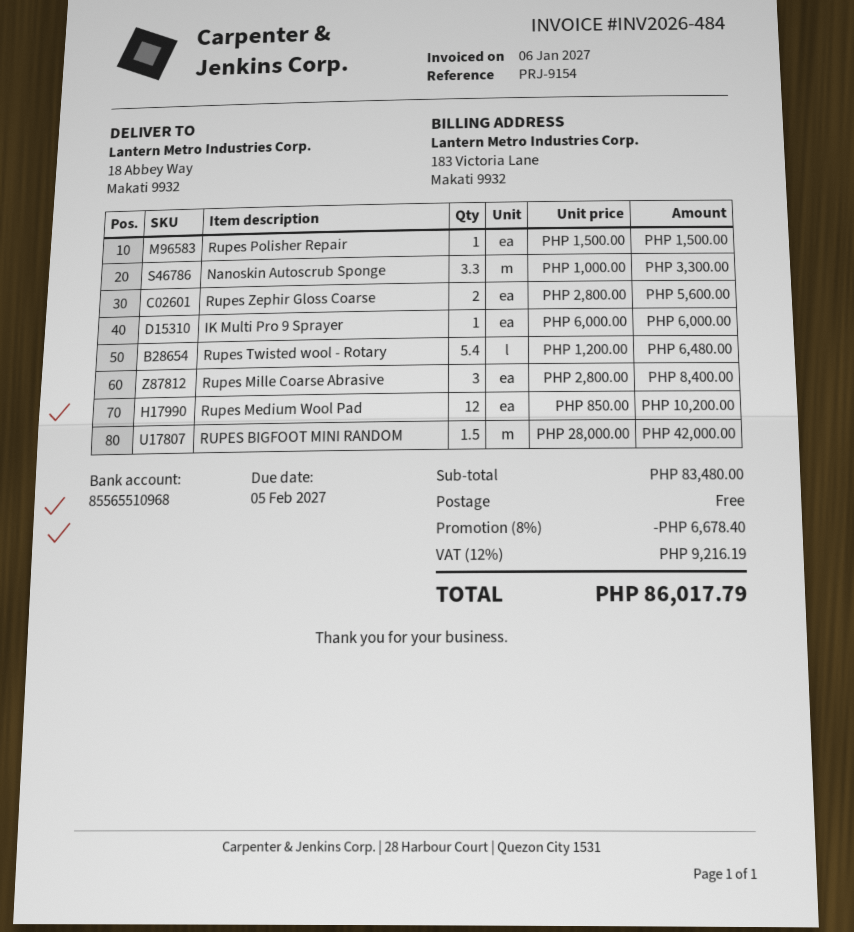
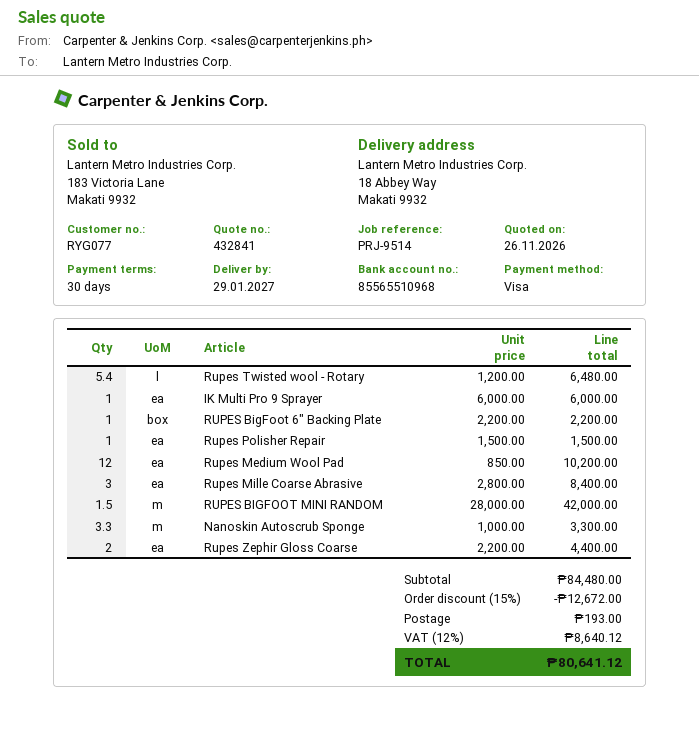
reference: PRJ-9154 -> PRJ-9514
Rupes Zephir Gloss Coarse: 2 x 2800.00 = 5600.00 -> 2 x 2200.00 = 4400.00
RUPES BigFoot 6" Backing Plate: none -> 1 x 2200.00 = 2200.00
subtotal: 83480.00 -> 84480.00
discount: 8% = 6678.40 -> 15% = 12672.00
shipping: 0.00 -> 193.00
tax: 12% = 9216.19 -> 12% = 8640.12
total: 86017.79 -> 80641.12

